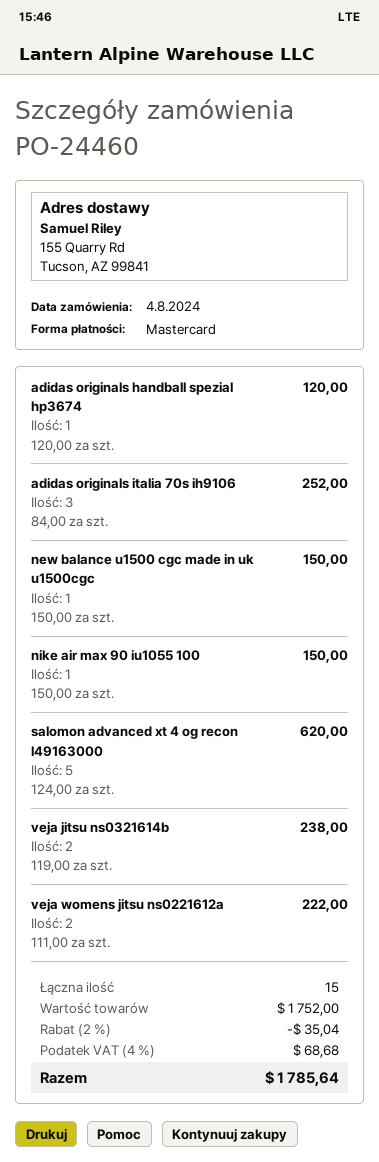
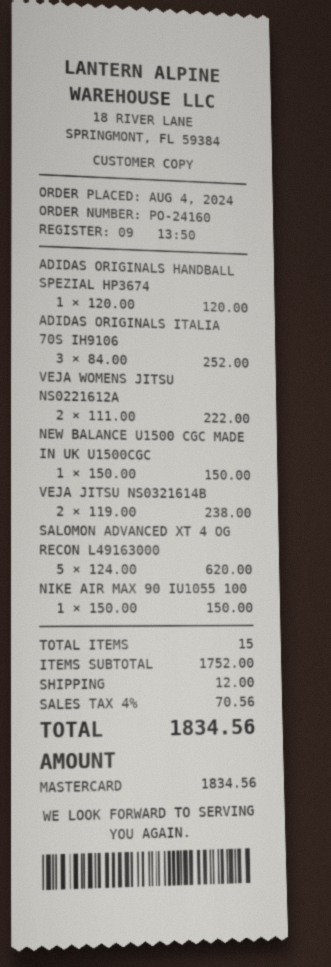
order number: PO-24460 -> PO-24160
discount: 2% = 35.04 -> none
shipping: none -> 12.00
tax: 4% = 68.68 -> 4% = 70.56
total: 1785.64 -> 1834.56

